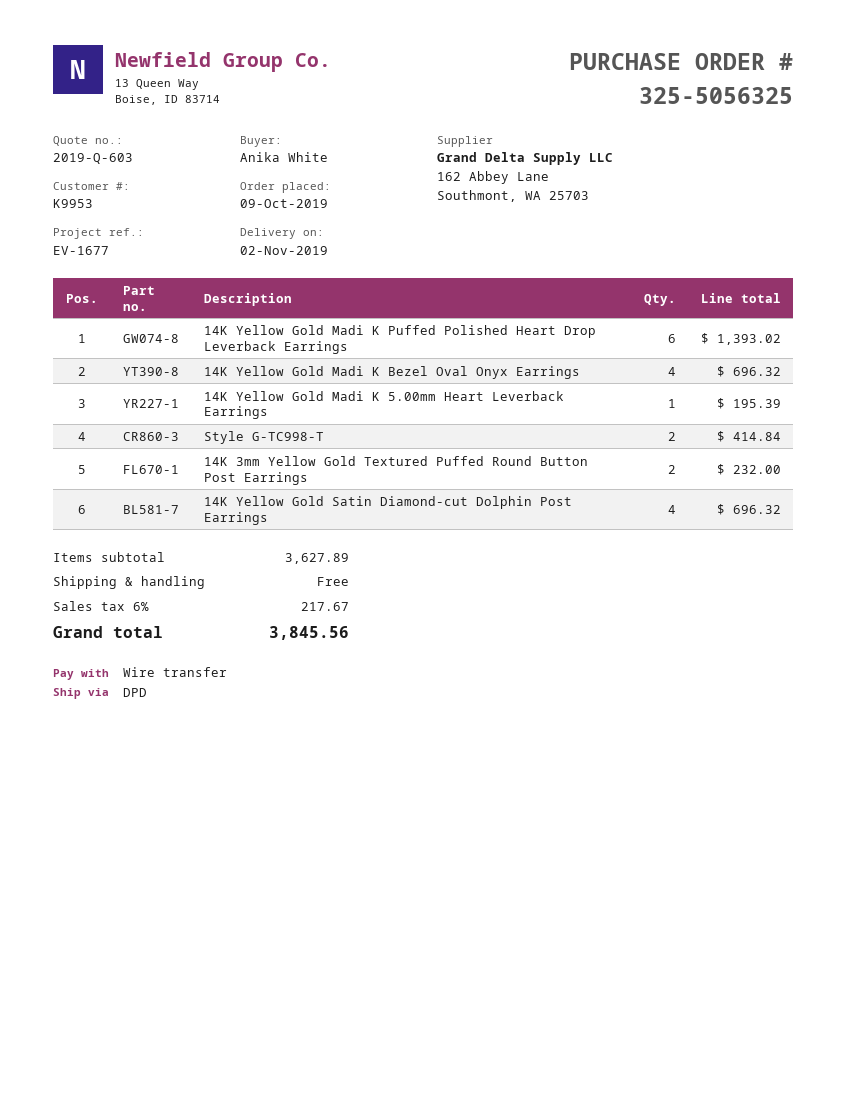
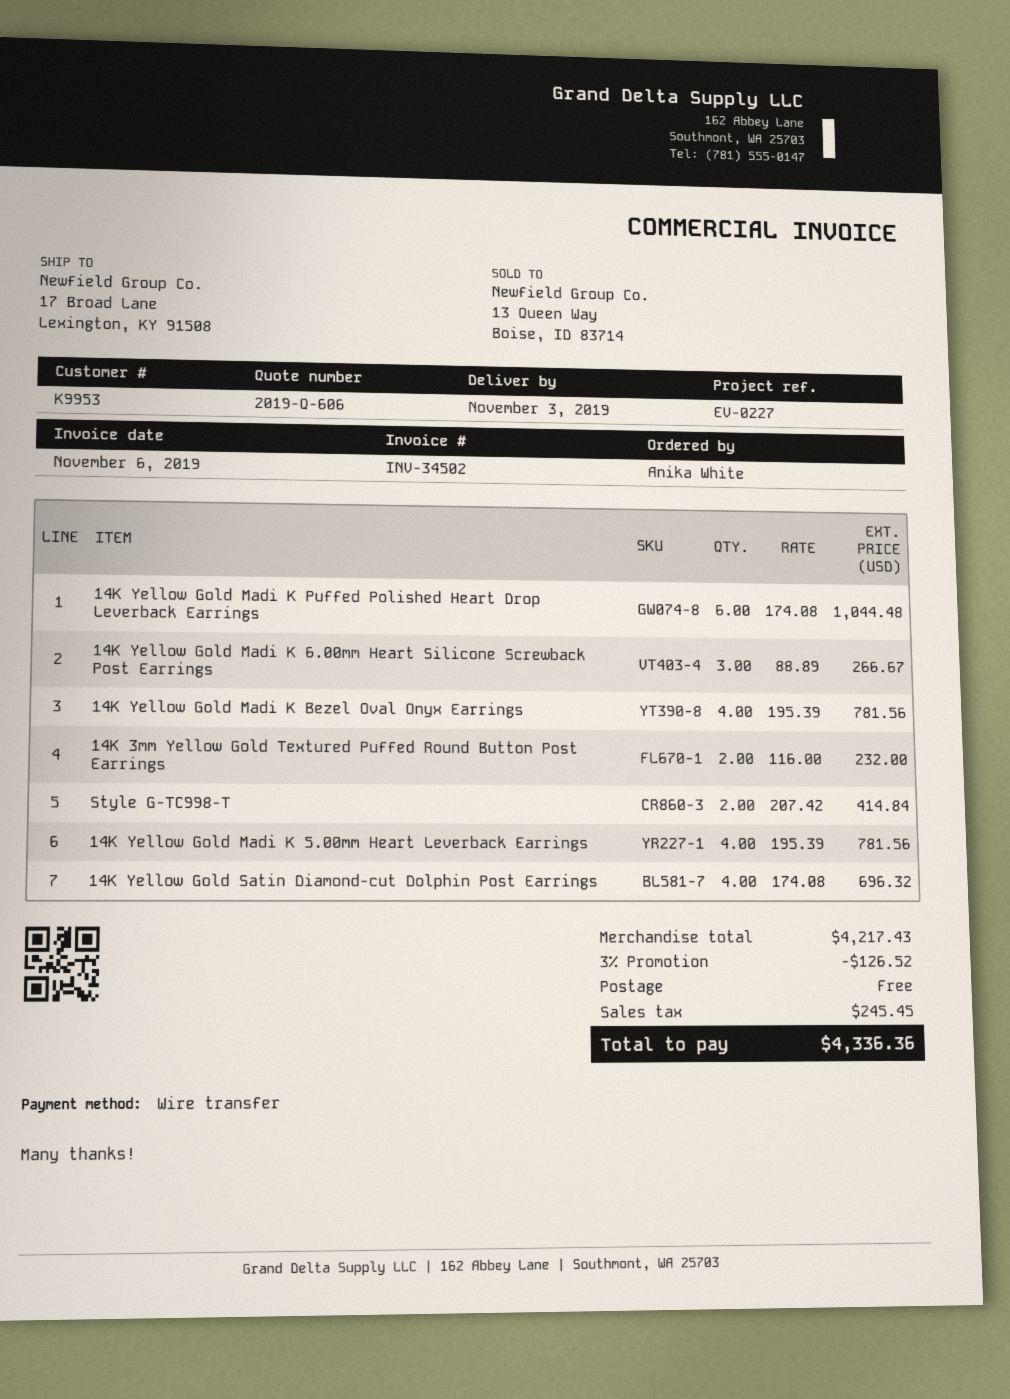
quote number: 2019-Q-603 -> 2019-Q-606
delivery date: 2019-11-02 -> 2019-11-03
reference: EV-1677 -> EV-0227
14K Yellow Gold Madi K Puffed Polished Heart Drop Leverback Earrings: 6 for 1393.02 -> 6 for 1044.48
14K Yellow Gold Madi K Bezel Oval Onyx Earrings: 4 for 696.32 -> 4 for 781.56
14K Yellow Gold Madi K 5.00mm Heart Leverback Earrings: 1 for 195.39 -> 4 for 781.56
14K Yellow Gold Madi K 6.00mm Heart Silicone Screwback Post Earrings: none -> 3 for 266.67
subtotal: 3627.89 -> 4217.43
discount: none -> 3% = 126.52
tax: 217.67 -> 245.45
total: 3845.56 -> 4336.36

